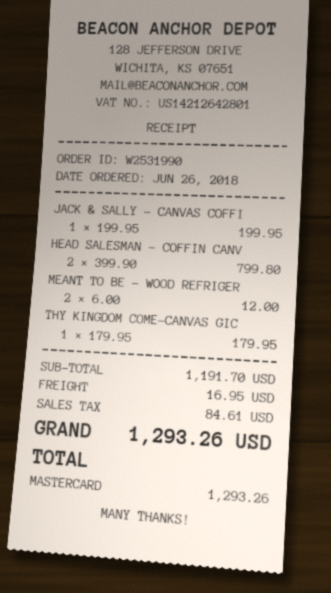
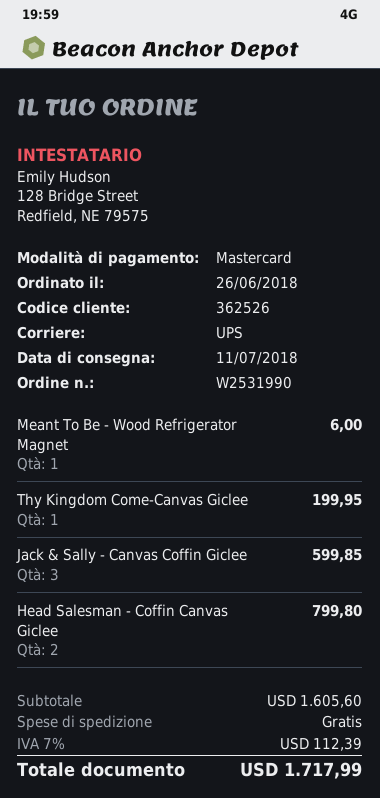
JACK & SALLY - CANVAS COFFI: 1 for 199.95 -> 3 for 599.85
MEANT TO BE - WOOD REFRIGER: 2 for 12.00 -> 1 for 6.00
THY KINGDOM COME-CANVAS GIC: 1 for 179.95 -> 1 for 199.95
subtotal: 1191.70 -> 1605.60
shipping: 16.95 -> 0.00
tax: 84.61 -> 112.39
total: 1293.26 -> 1717.99

